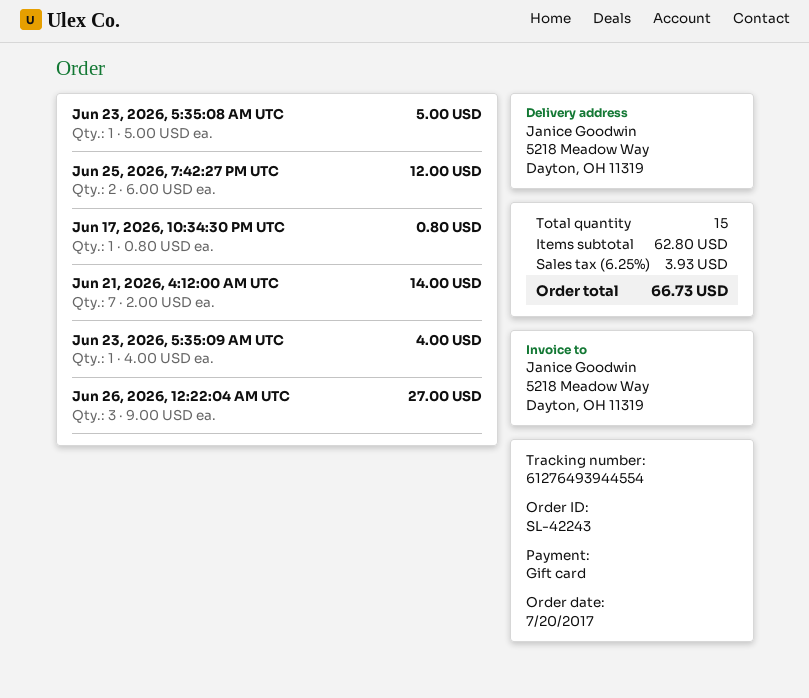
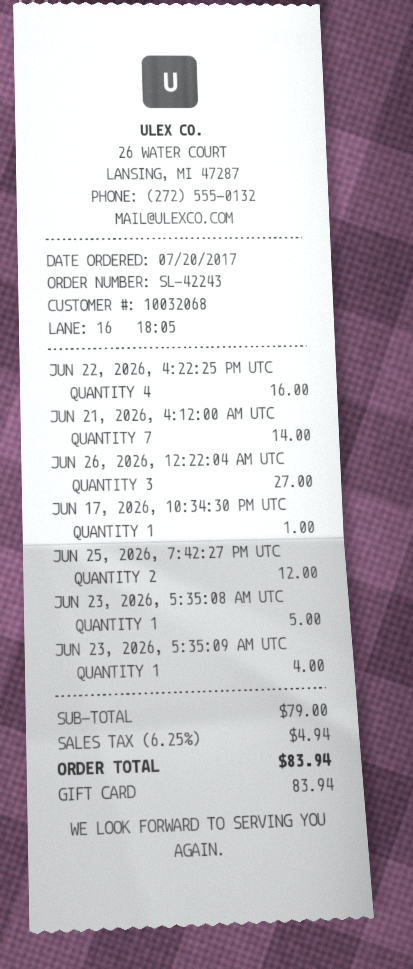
Jun 17, 2026, 10:34:30 PM UTC: 1 for 0.80 -> 1 for 1.00
JUN 22, 2026, 4:22:25 PM UTC: none -> 4 for 16.00
subtotal: 62.80 -> 79.00
tax: 6.25% = 3.93 -> 6.25% = 4.94
total: 66.73 -> 83.94

